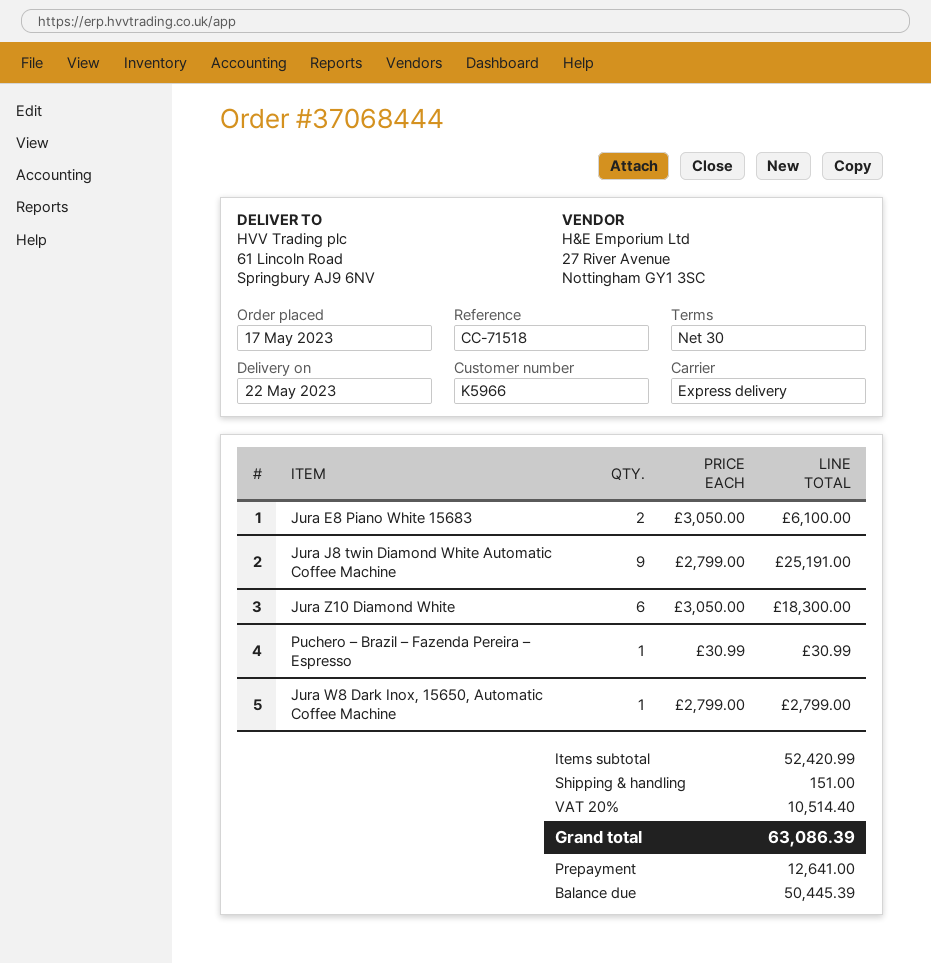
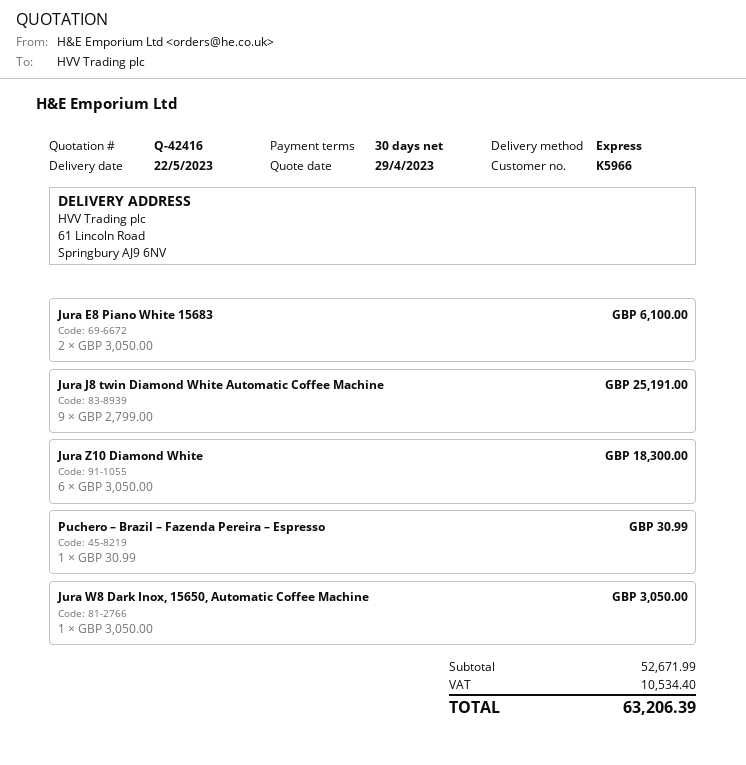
Jura W8 Dark Inox, 15650, Automatic Coffee Machine: 1 x 2799.00 = 2799.00 -> 1 x 3050.00 = 3050.00
subtotal: 52420.99 -> 52671.99
shipping: 151.00 -> none
tax: 10514.40 -> 10534.40
total: 63086.39 -> 63206.39

